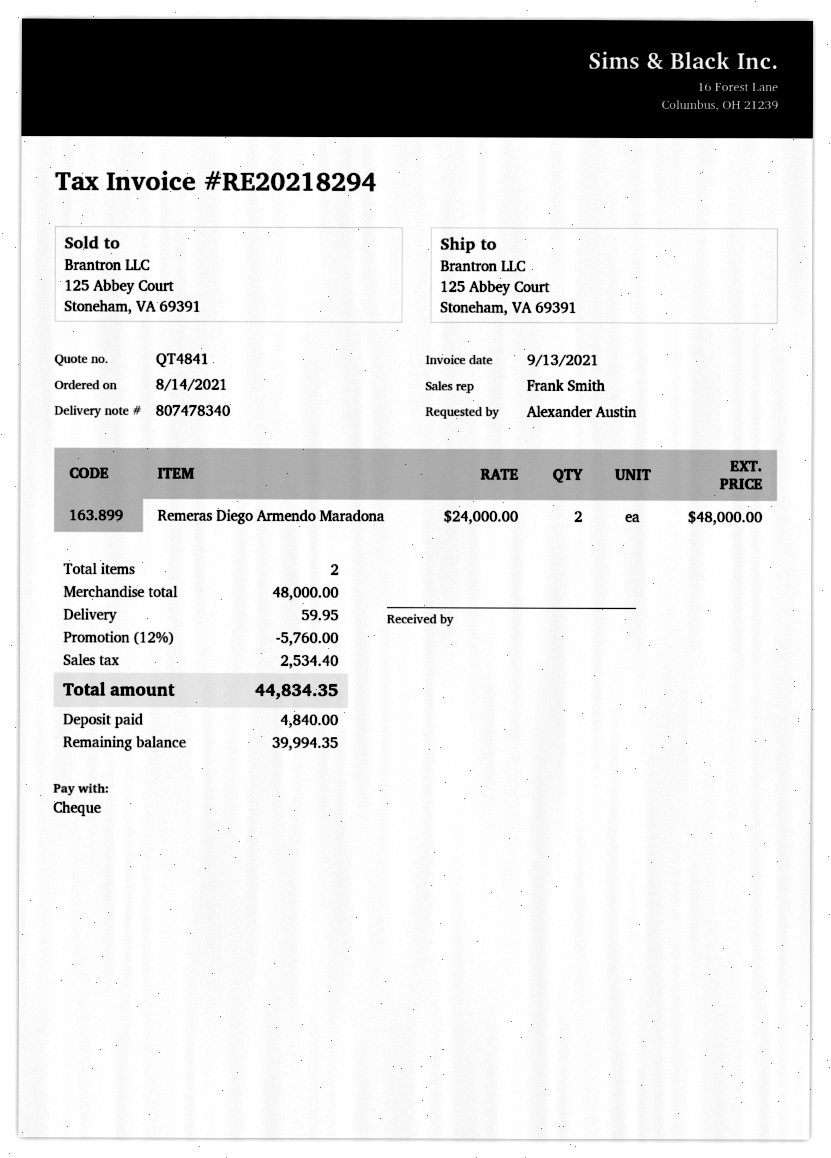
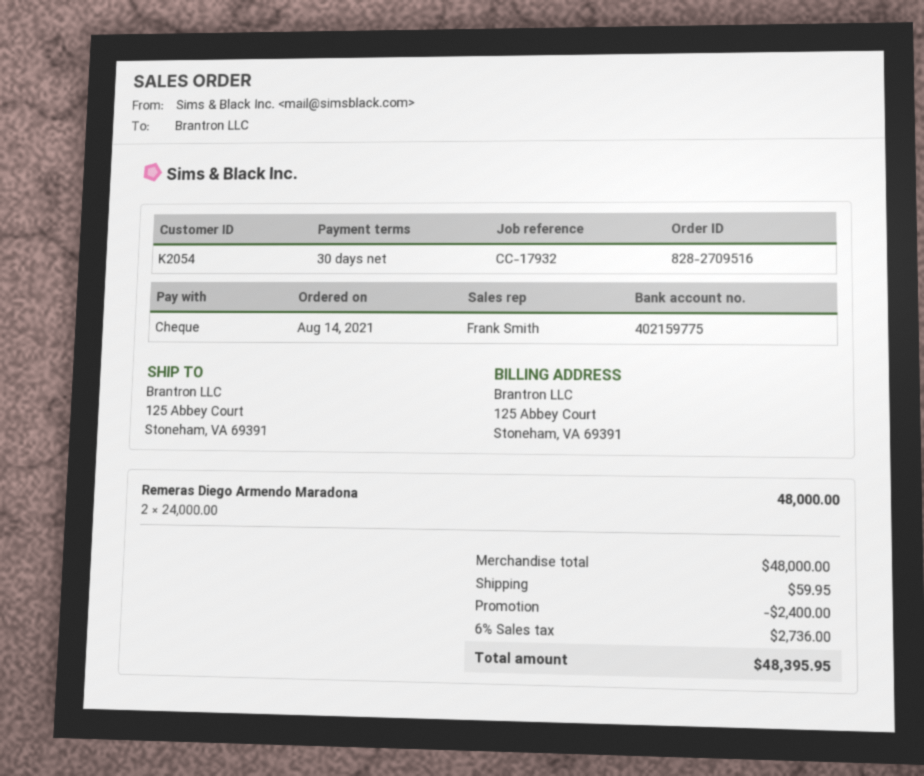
discount: 5760.00 -> 2400.00
tax: 2534.40 -> 2736.00
total: 44834.35 -> 48395.95

